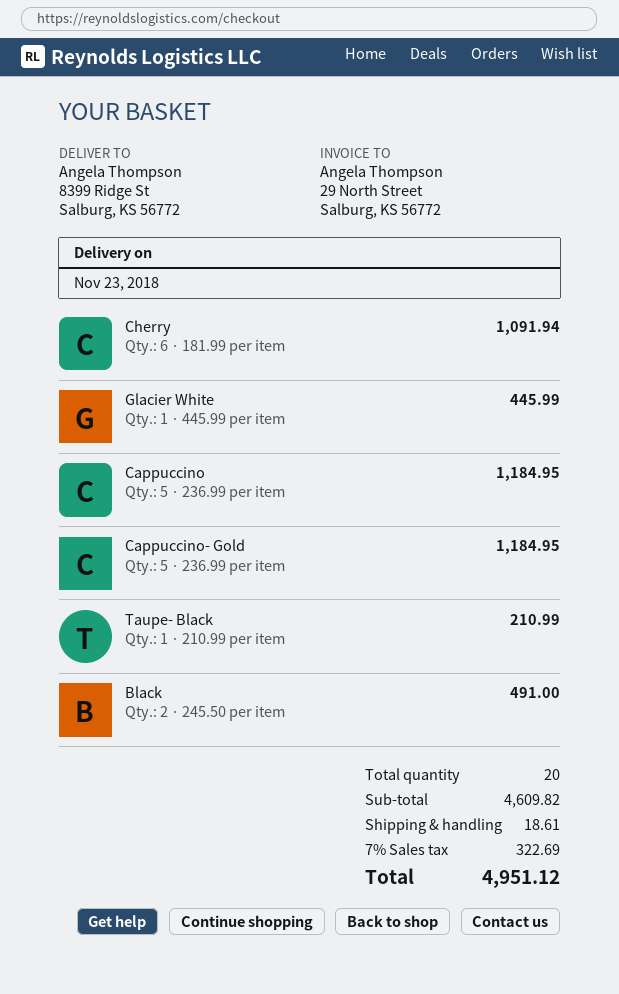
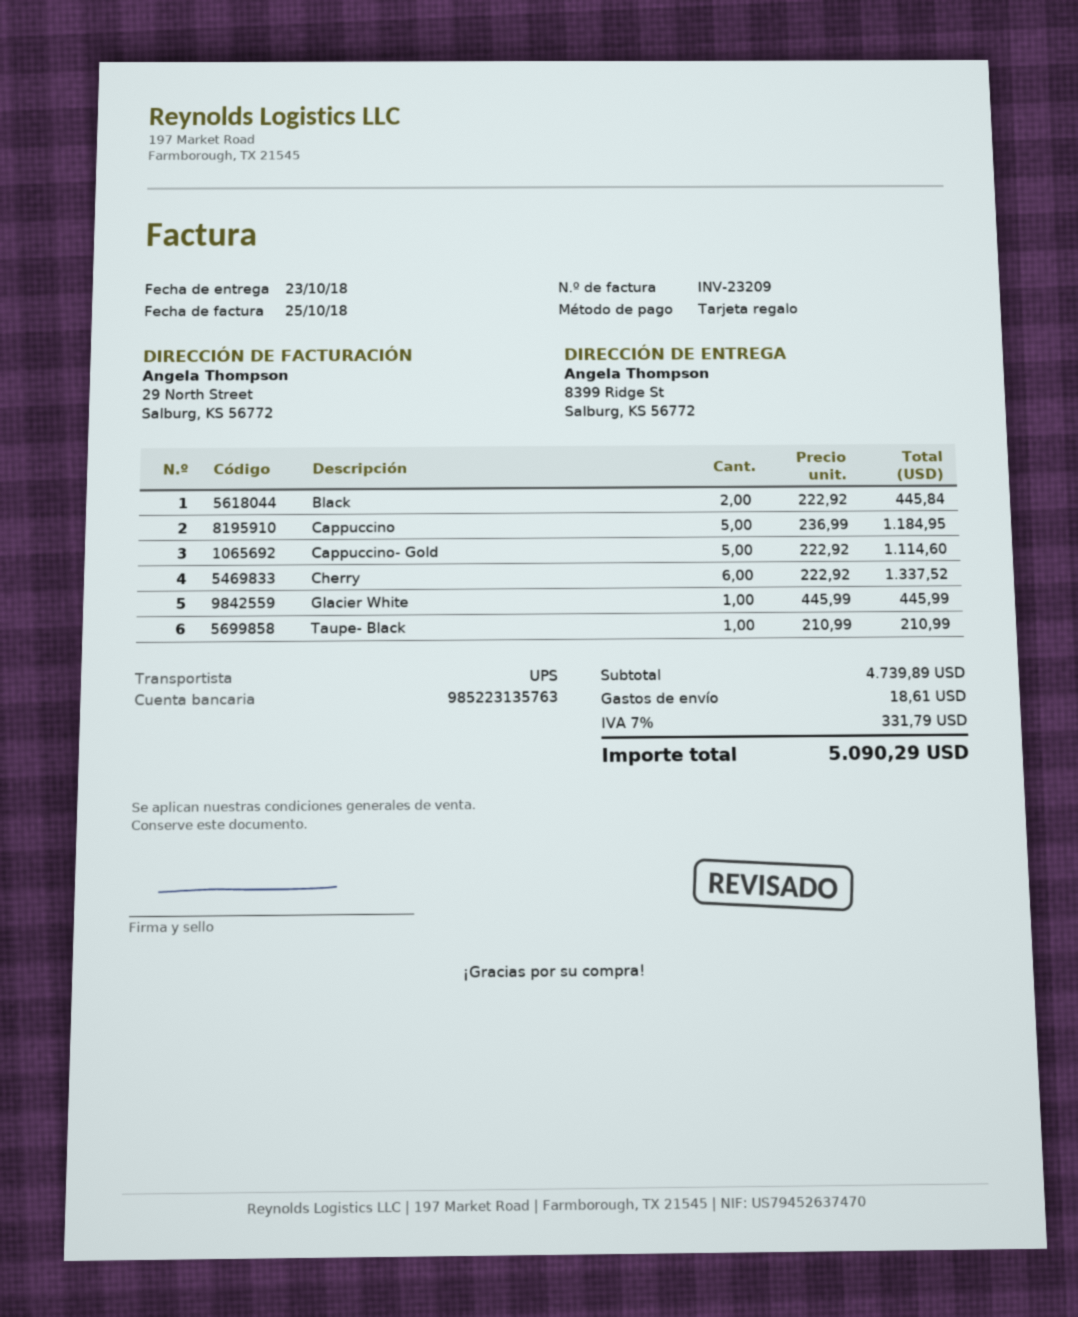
delivery date: 2018-11-23 -> 2018-10-23
Cherry: 6 x 181.99 = 1091.94 -> 6 x 222.92 = 1337.52
Cappuccino- Gold: 5 x 236.99 = 1184.95 -> 5 x 222.92 = 1114.60
Black: 2 x 245.50 = 491.00 -> 2 x 222.92 = 445.84
subtotal: 4609.82 -> 4739.89
tax: 7% = 322.69 -> 7% = 331.79
total: 4951.12 -> 5090.29

